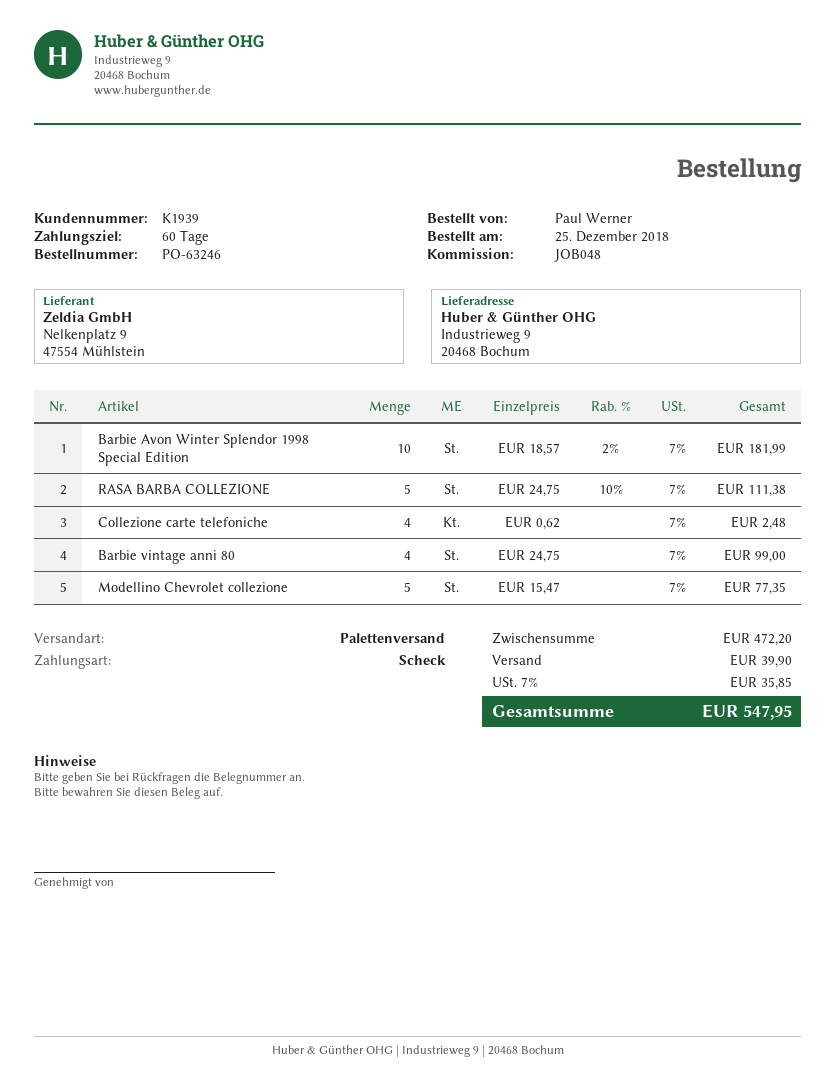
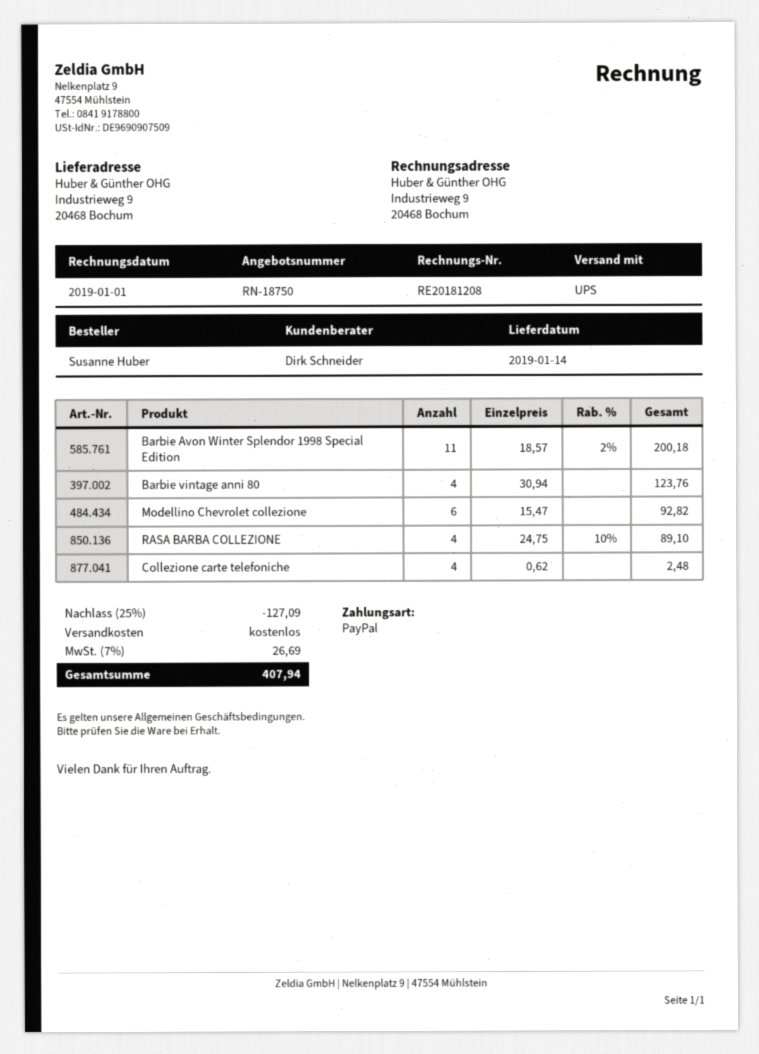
ordered by: Paul Werner -> Susanne Huber
payment method: cheque -> PayPal
shipping method: pallet freight -> UPS
Barbie Avon Winter Splendor 1998 Special Edition: 10 x 18.57 - 2% = 181.99 -> 11 x 18.57 - 2% = 200.18
RASA BARBA COLLEZIONE: 5 x 24.75 - 10% = 111.38 -> 4 x 24.75 - 10% = 89.10
Barbie vintage anni 80: 4 x 24.75 = 99.00 -> 4 x 30.94 = 123.76
Modellino Chevrolet collezione: 5 x 15.47 = 77.35 -> 6 x 15.47 = 92.82
discount: none -> 25% = 127.09
shipping: 39.90 -> 0.00
tax: 7% = 35.85 -> 7% = 26.69
total: 547.95 -> 407.94

